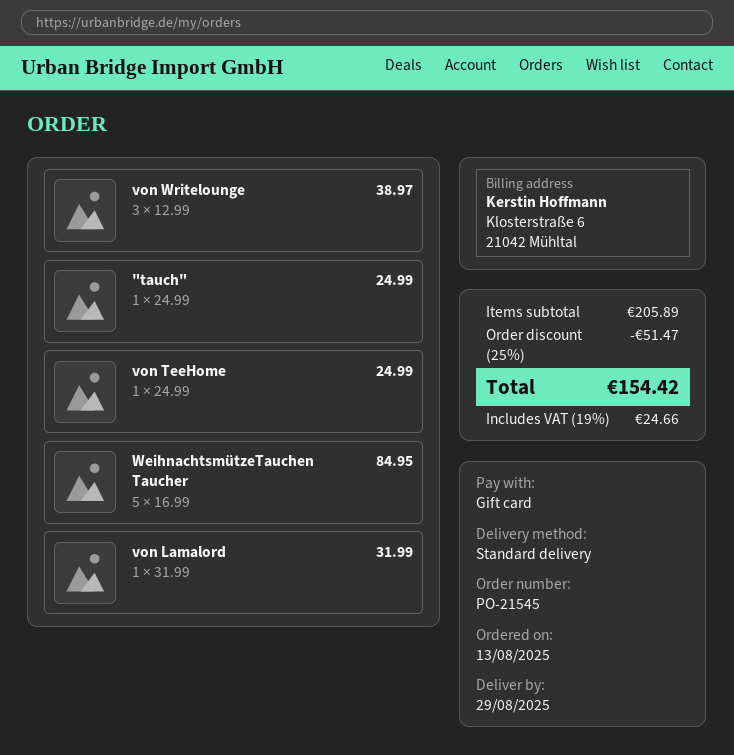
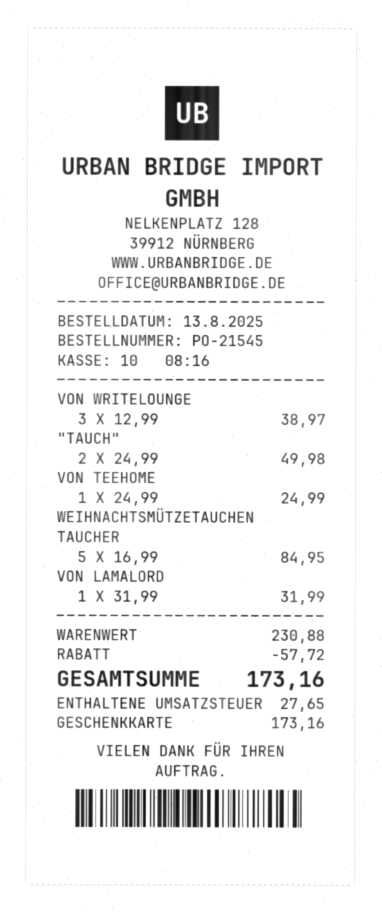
"tauch": 1 x 24.99 = 24.99 -> 2 x 24.99 = 49.98
subtotal: 205.89 -> 230.88
discount: 51.47 -> 57.72
tax: 24.66 -> 27.65
total: 154.42 -> 173.16

